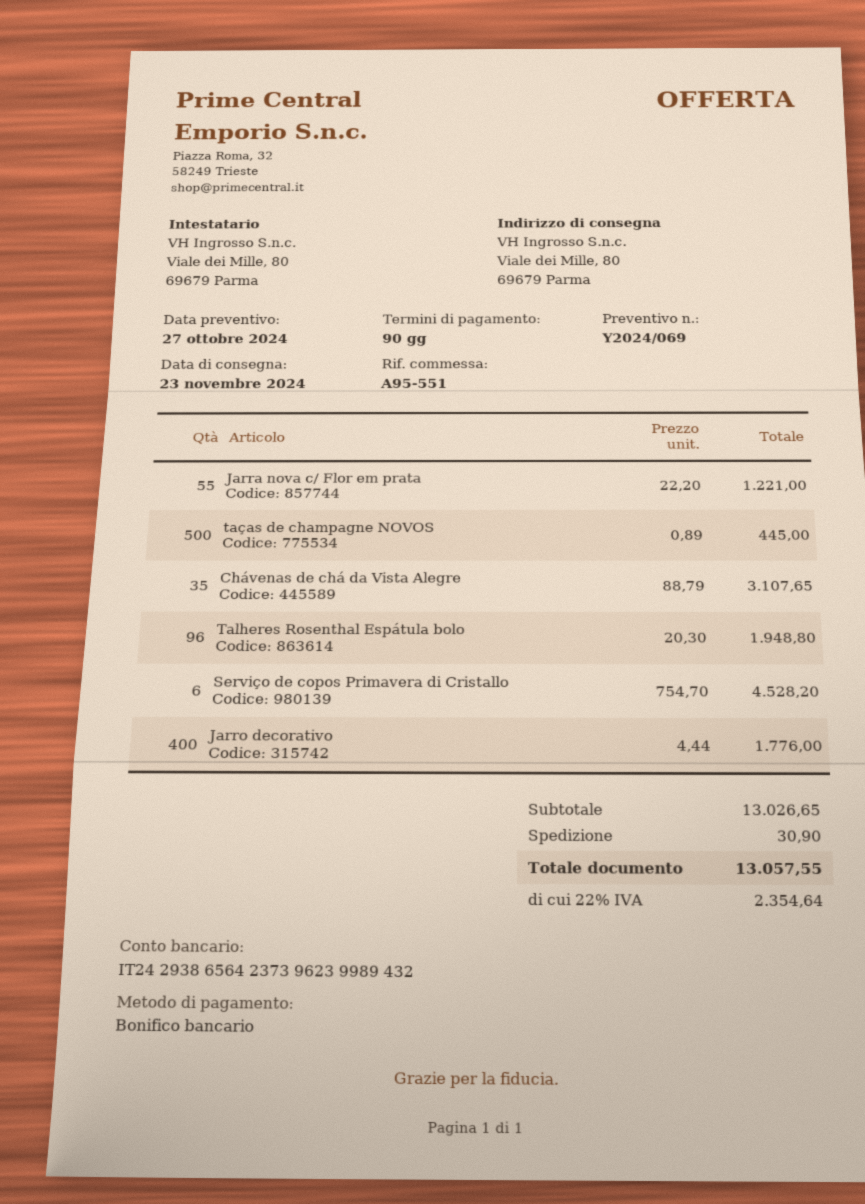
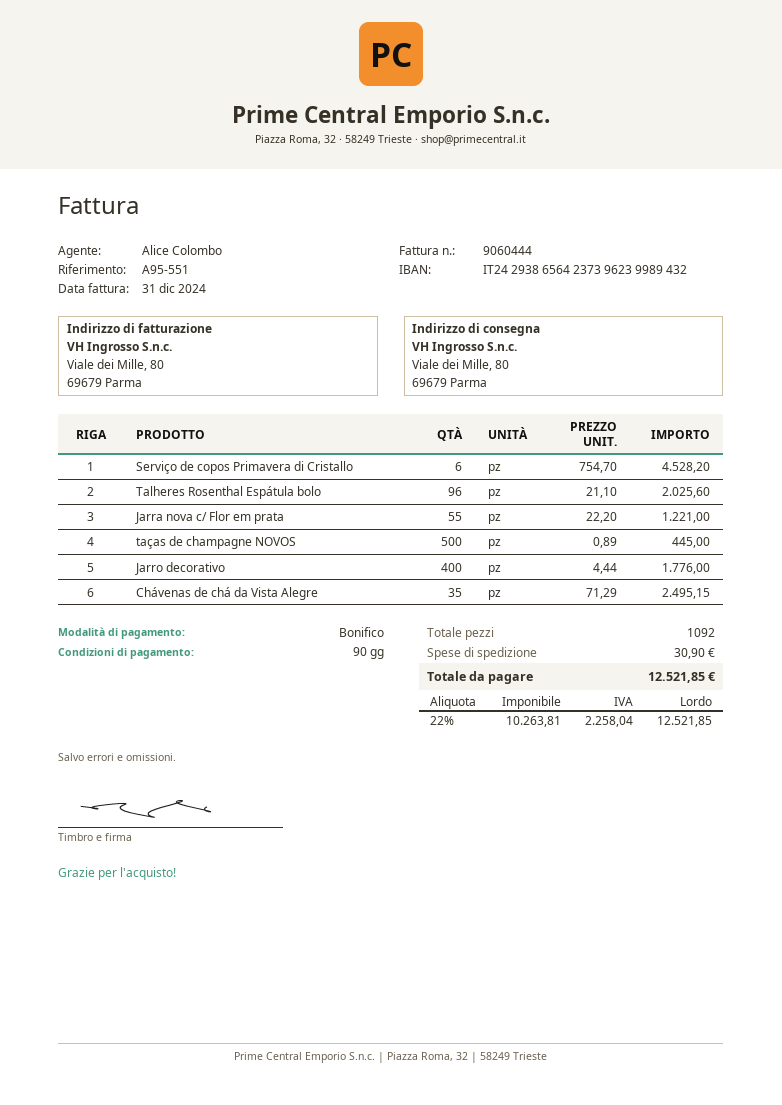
Chávenas de chá da Vista Alegre: 35 x 88.79 = 3107.65 -> 35 x 71.29 = 2495.15
Talheres Rosenthal Espátula bolo: 96 x 20.30 = 1948.80 -> 96 x 21.10 = 2025.60
tax: 22% = 2354.64 -> 22% = 2258.04
total: 13057.55 -> 12521.85

